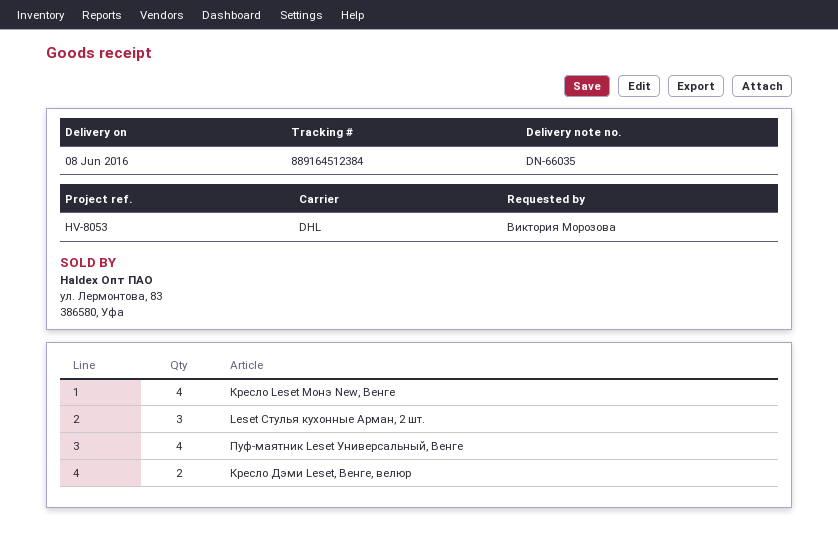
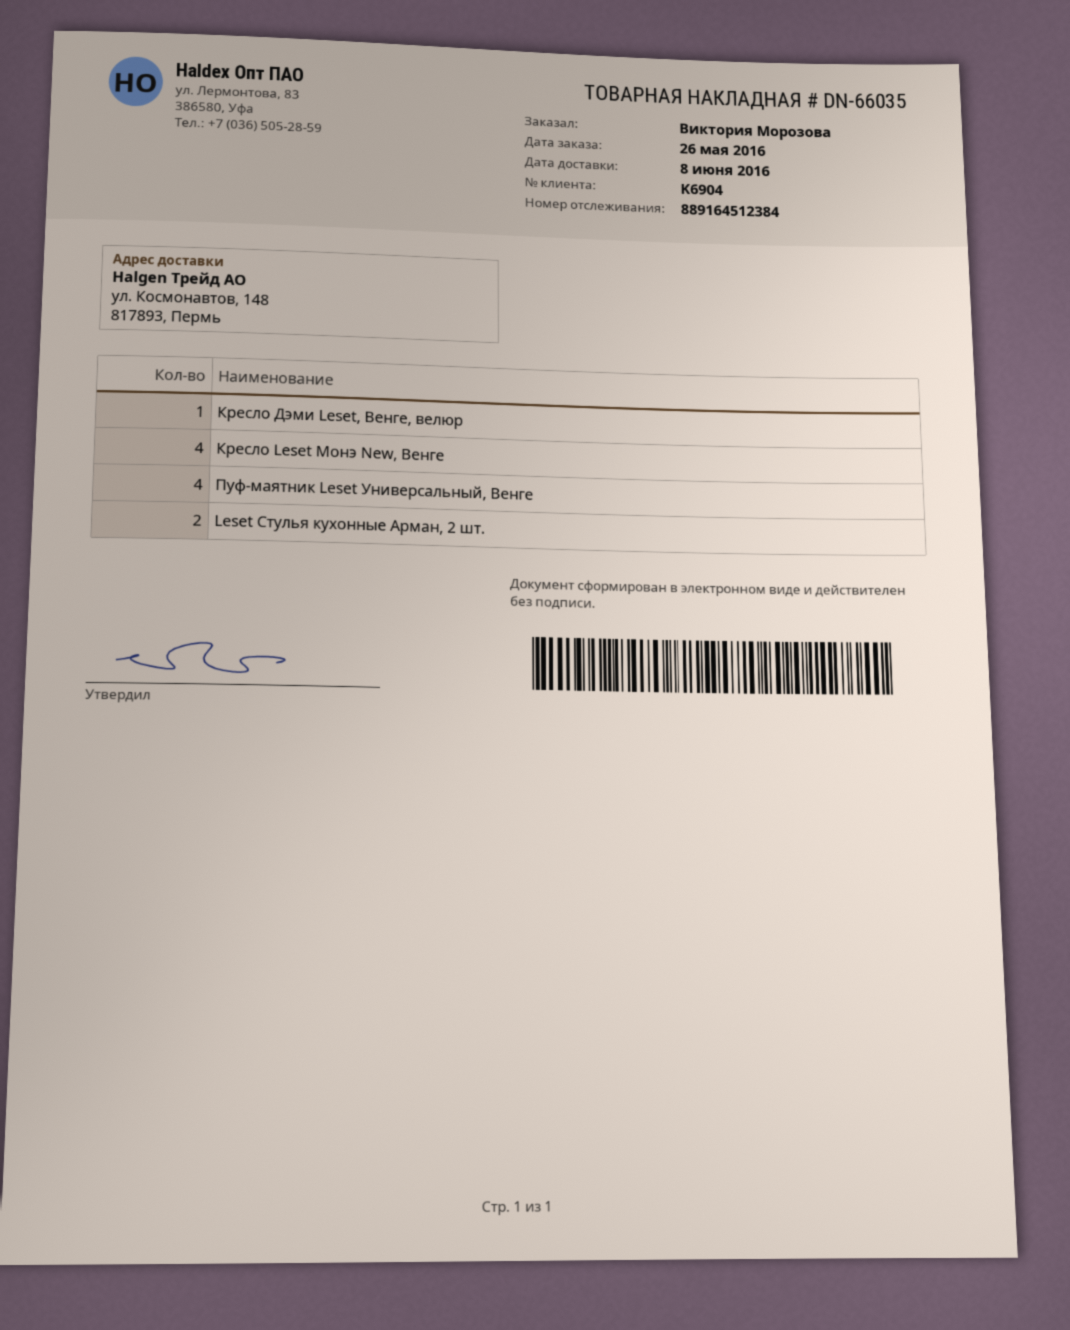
Leset Стулья кухонные Арман, 2 шт.: 3 -> 2
Кресло Дэми Leset, Венге, велюр: 2 -> 1

